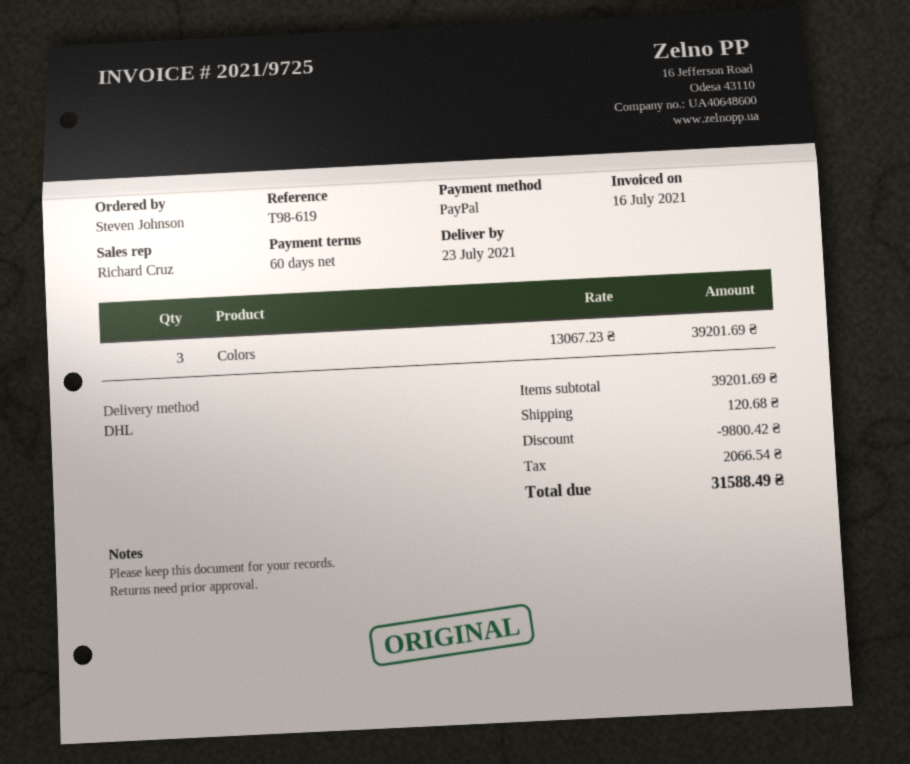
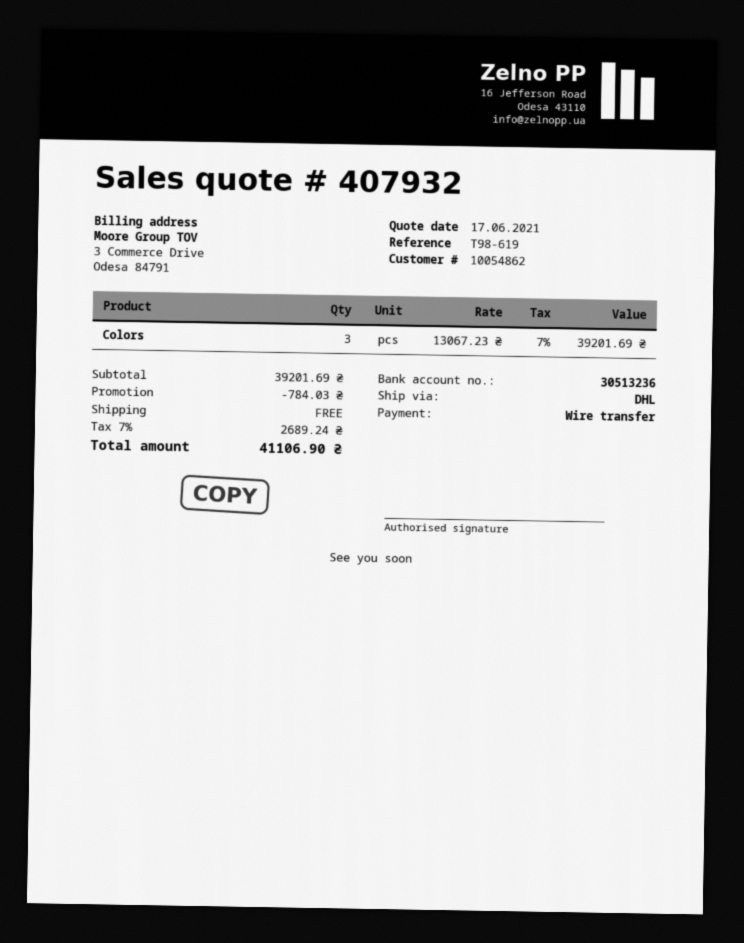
payment method: PayPal -> bank transfer
discount: 9800.42 -> 784.03
shipping: 120.68 -> 0.00
tax: 2066.54 -> 2689.24
total: 31588.49 -> 41106.90

